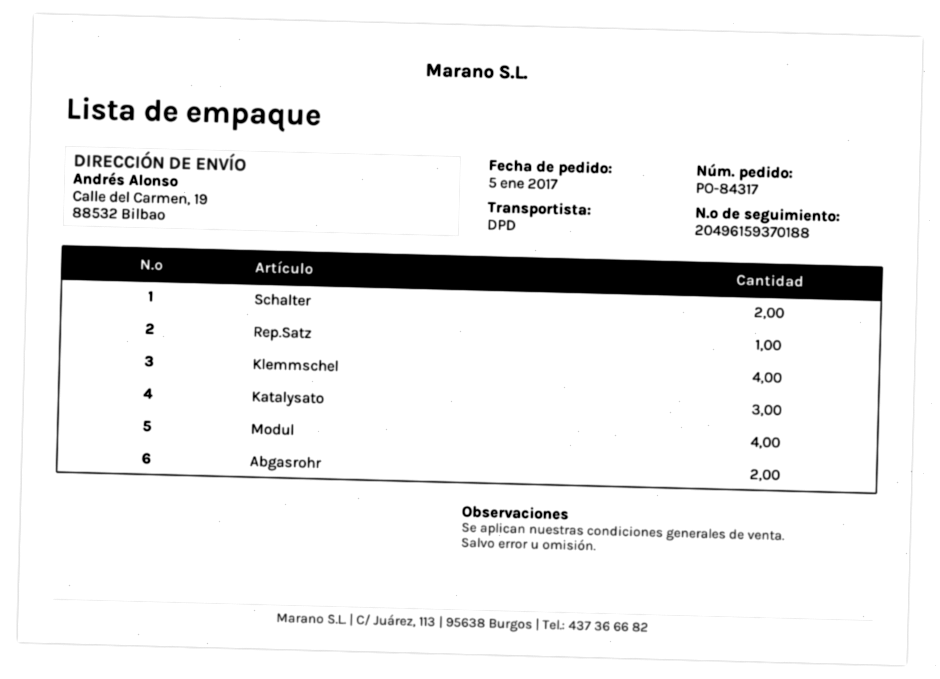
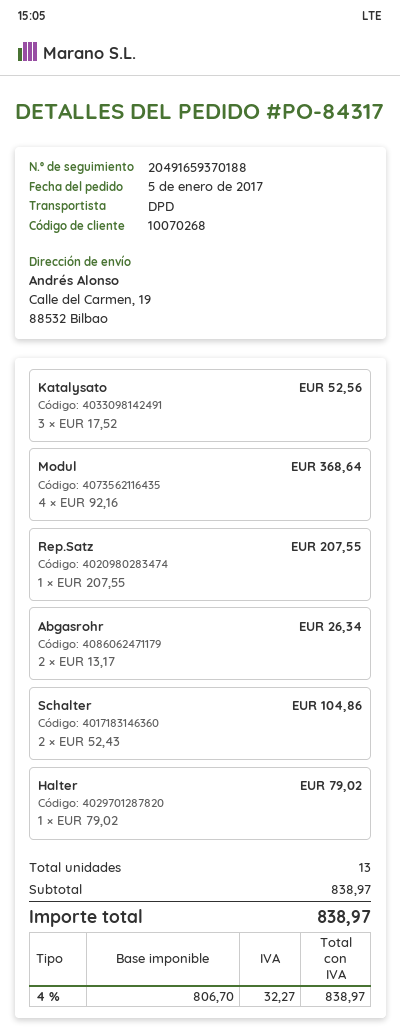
tracking number: 20496159370188 -> 20491659370188
Klemmschel: 4 -> none
Halter: none -> 1

